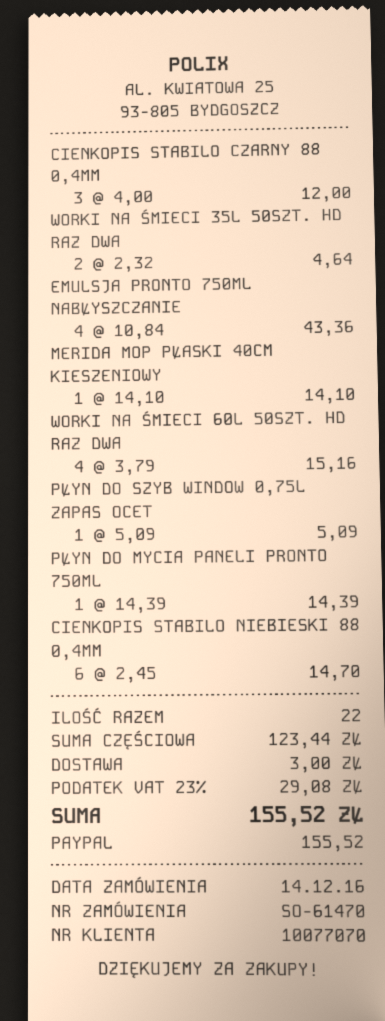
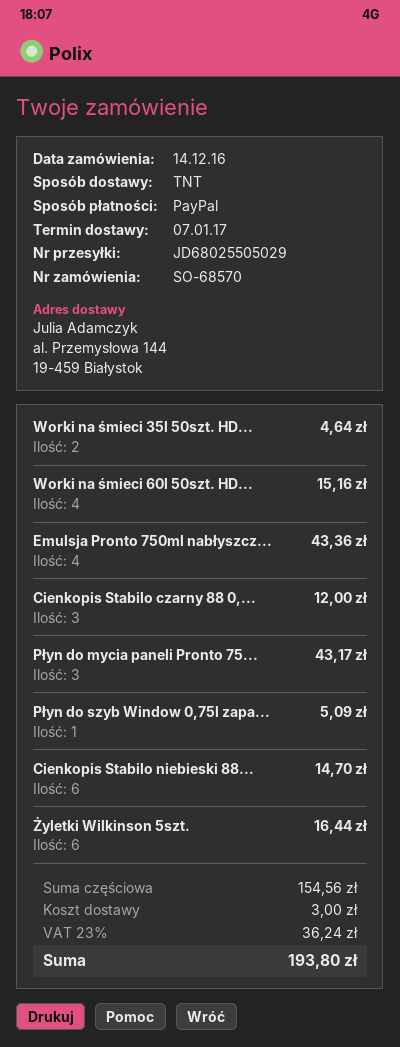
order number: SO-61470 -> SO-68570
MERIDA MOP PŁASKI 40CM KIESZENIOWY: 1 for 14.10 -> none
PŁYN DO MYCIA PANELI PRONTO 750ML: 1 for 14.39 -> 3 for 43.17
Żyletki Wilkinson 5szt.: none -> 6 for 16.44
subtotal: 123.44 -> 154.56
tax: 23% = 29.08 -> 23% = 36.24
total: 155.52 -> 193.80

